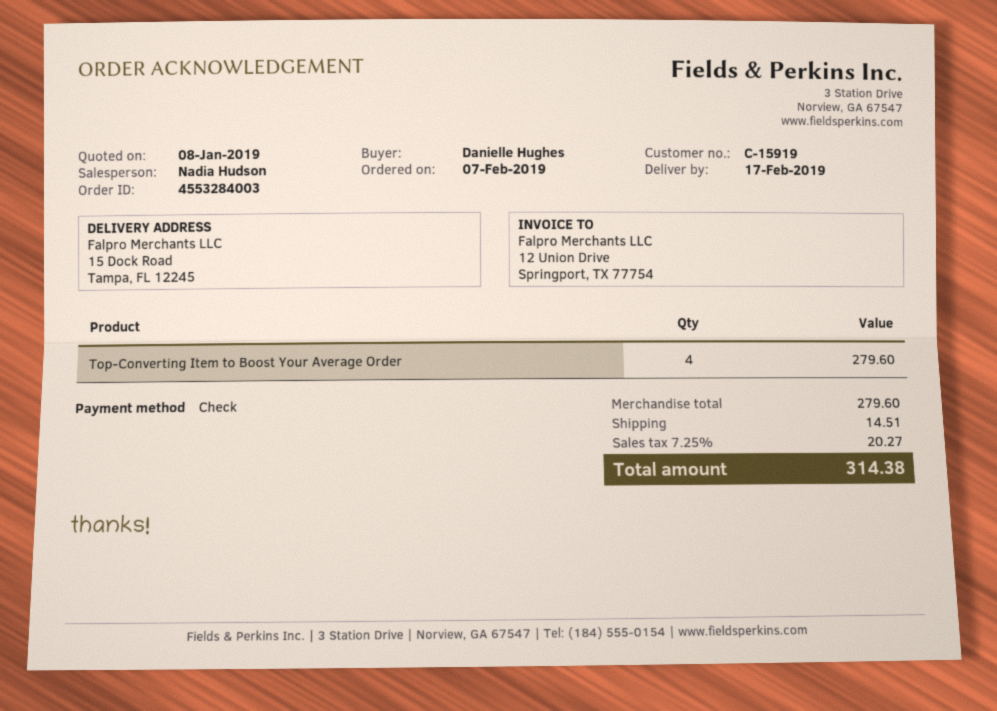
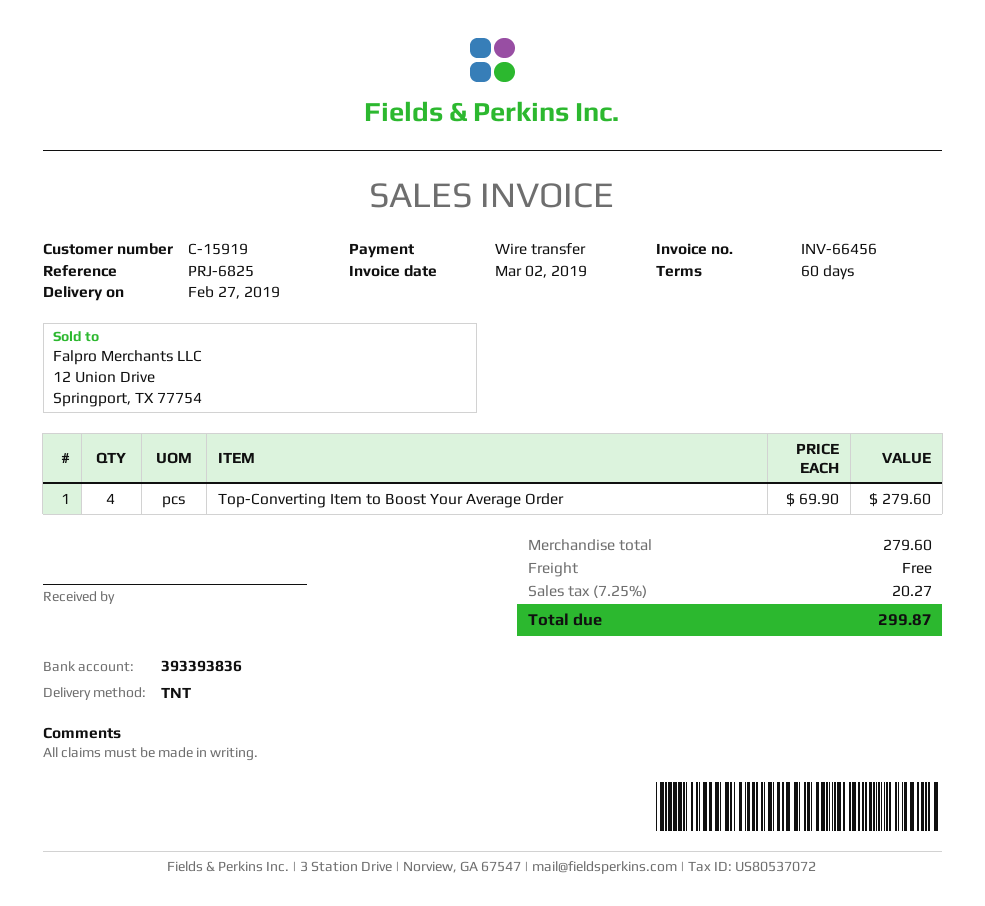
delivery date: 2019-02-17 -> 2019-02-27
payment method: cheque -> bank transfer
shipping: 14.51 -> 0.00
total: 314.38 -> 299.87

